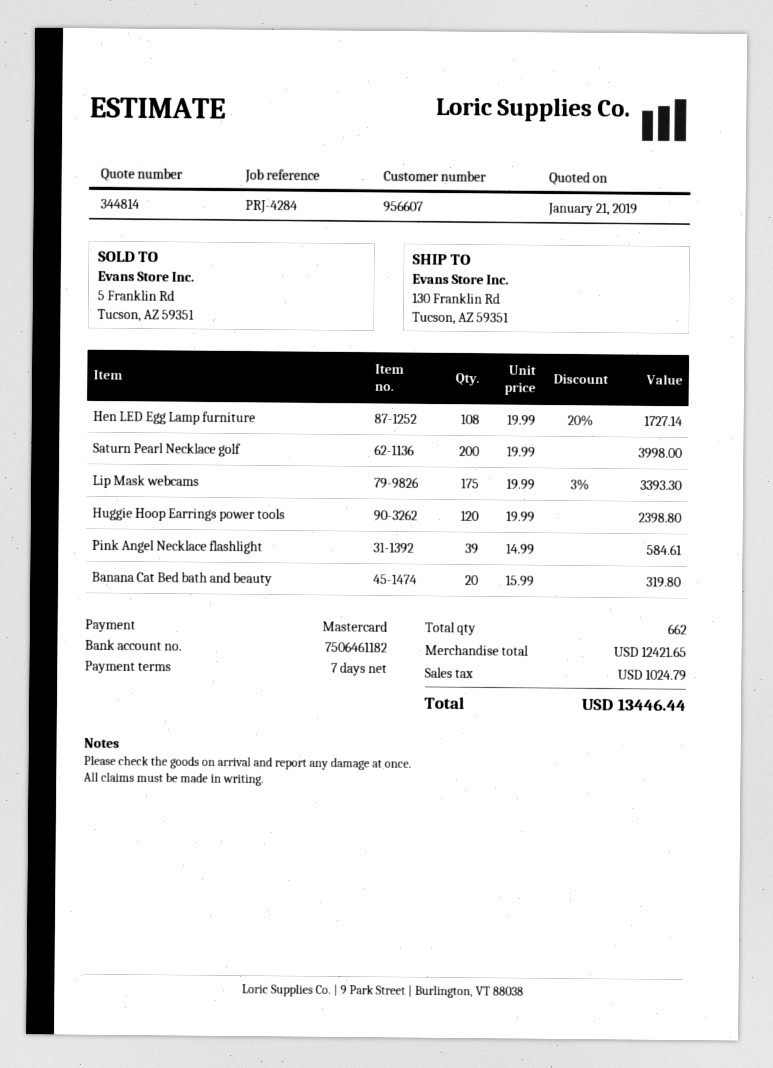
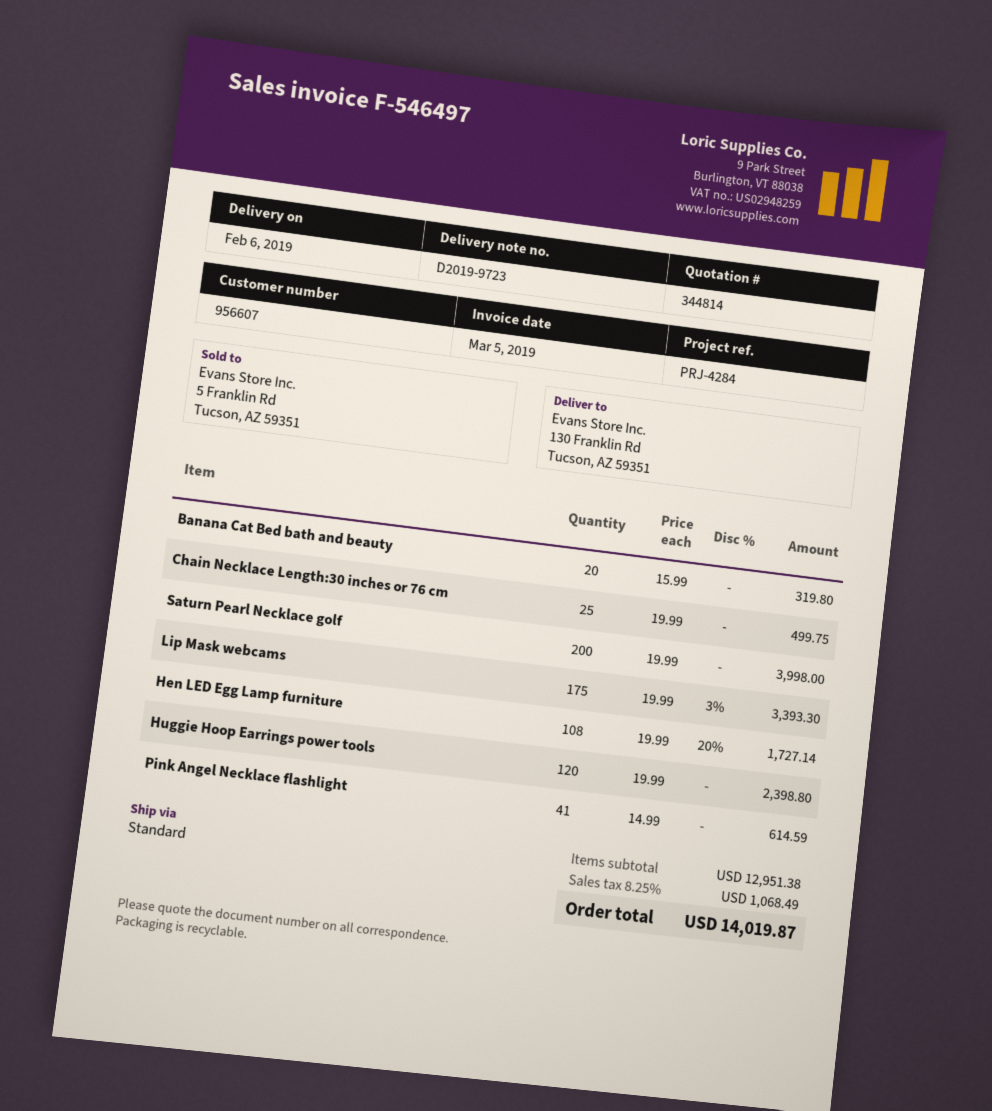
Pink Angel Necklace flashlight: 39 x 14.99 = 584.61 -> 41 x 14.99 = 614.59
Chain Necklace Length:30 inches or 76 cm: none -> 25 x 19.99 = 499.75
subtotal: 12421.65 -> 12951.38
tax: 1024.79 -> 1068.49
total: 13446.44 -> 14019.87

